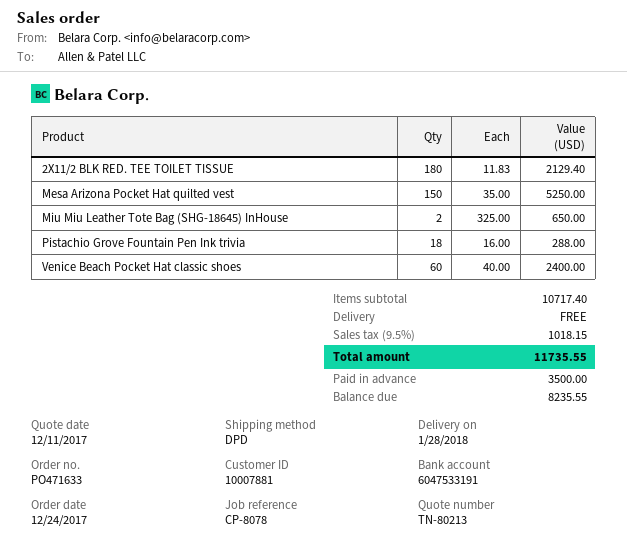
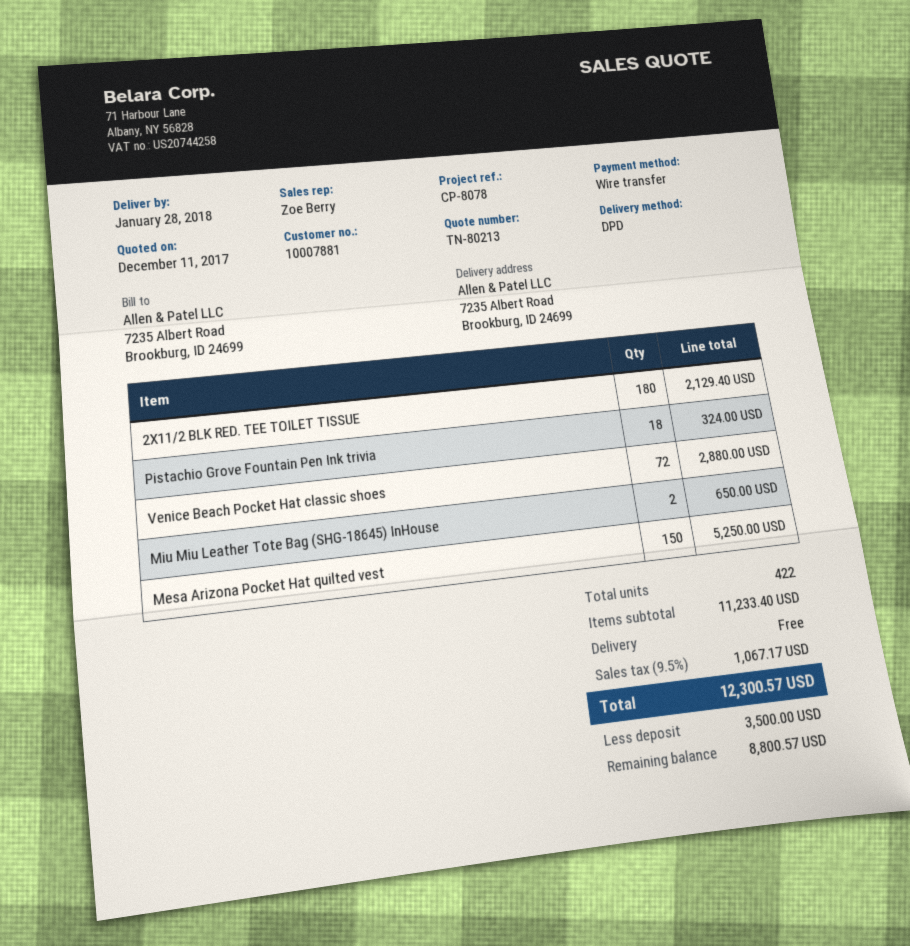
Pistachio Grove Fountain Pen Ink trivia: 18 for 288.00 -> 18 for 324.00
Venice Beach Pocket Hat classic shoes: 60 for 2400.00 -> 72 for 2880.00
subtotal: 10717.40 -> 11233.40
tax: 9.5% = 1018.15 -> 9.5% = 1067.17
total: 11735.55 -> 12300.57
balance: 8235.55 -> 8800.57

